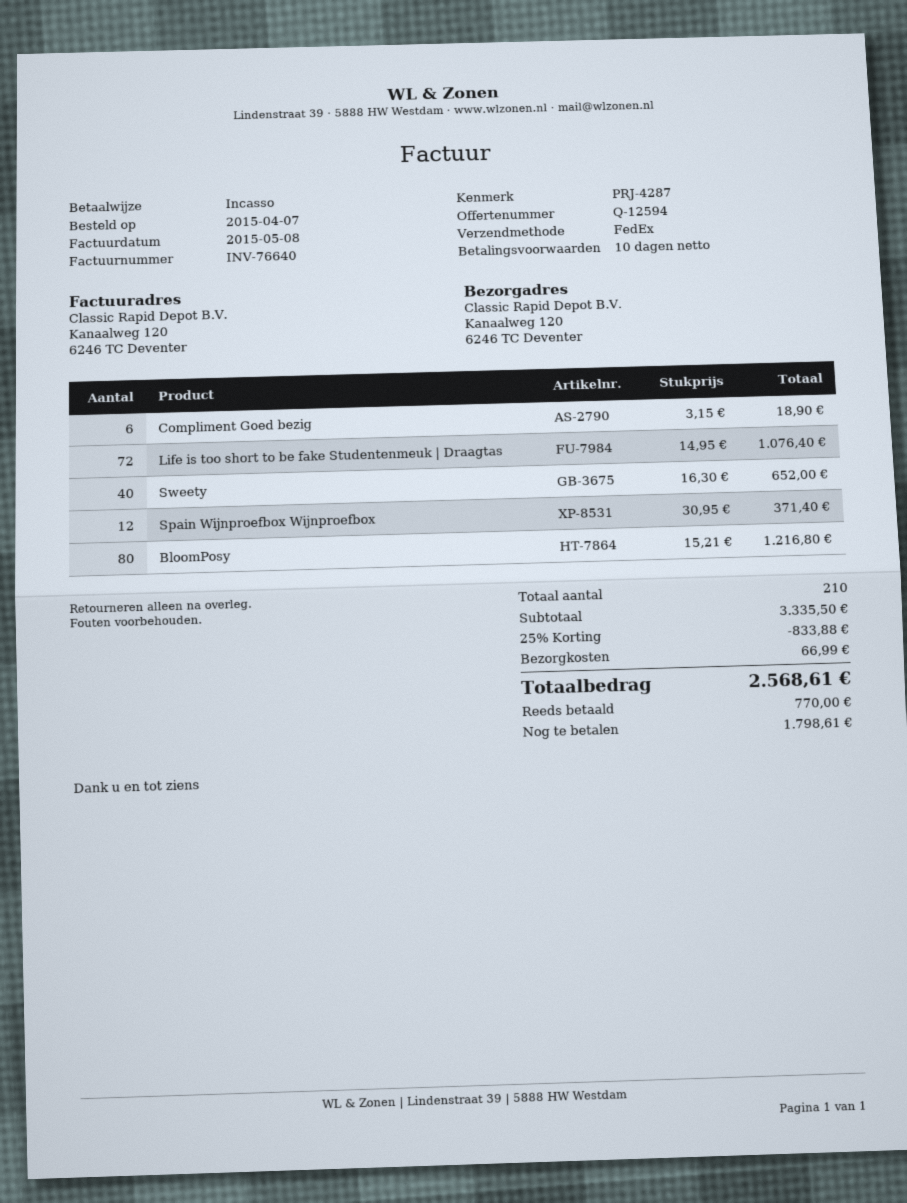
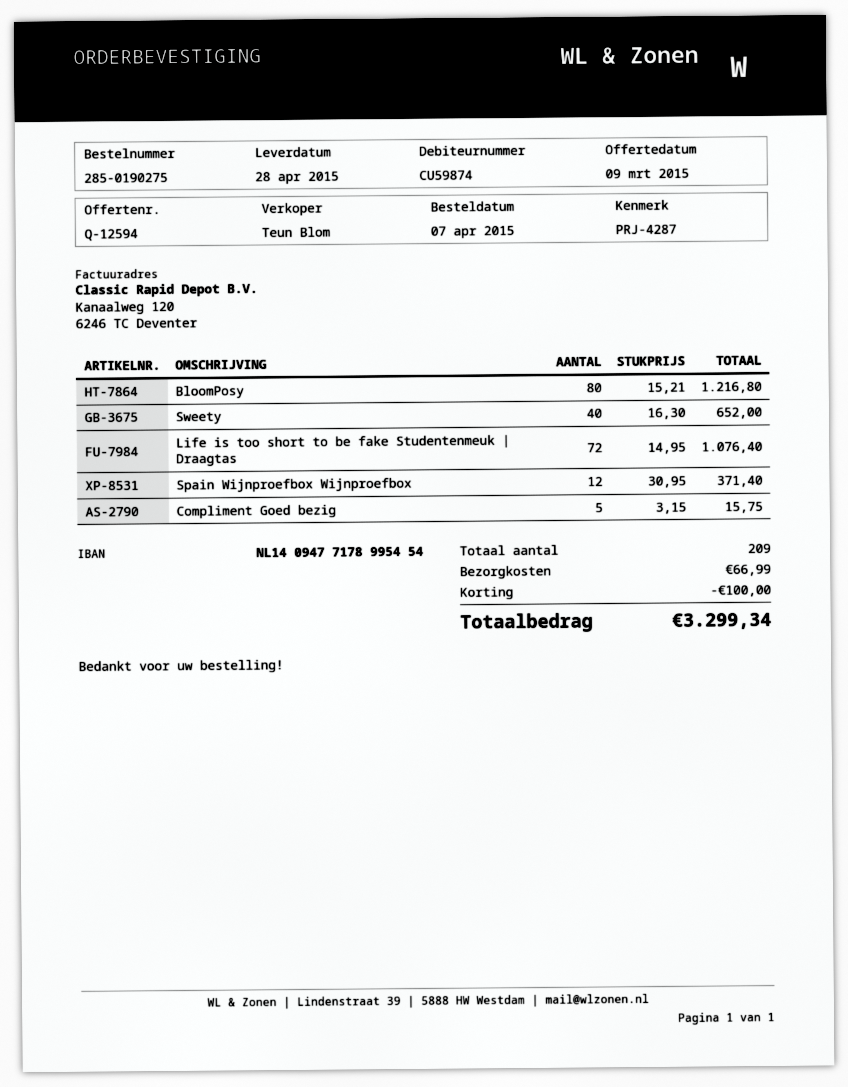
Compliment Goed bezig: 6 x 3.15 = 18.90 -> 5 x 3.15 = 15.75
total quantity: 210 -> 209
discount: 833.88 -> 100.00
total: 2568.61 -> 3299.34

